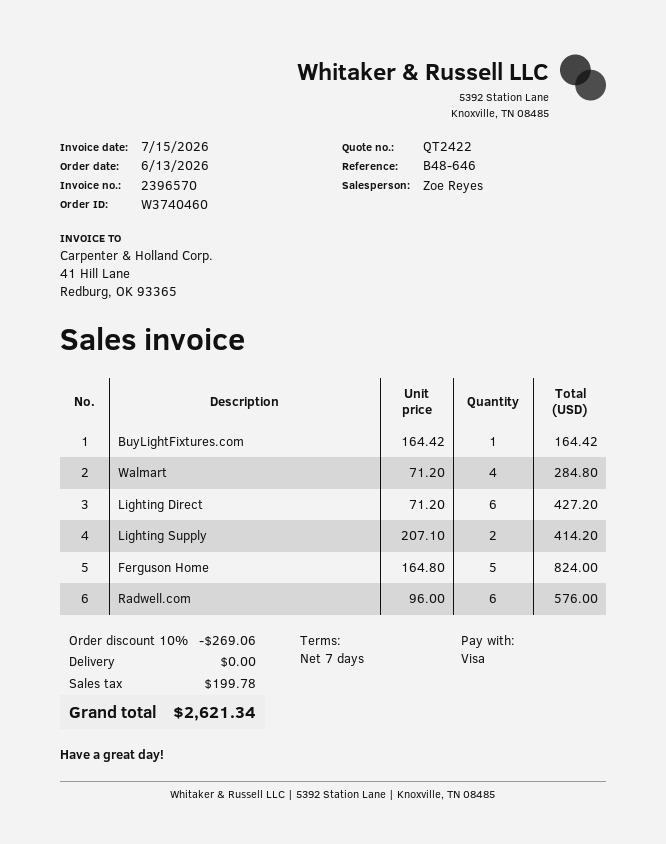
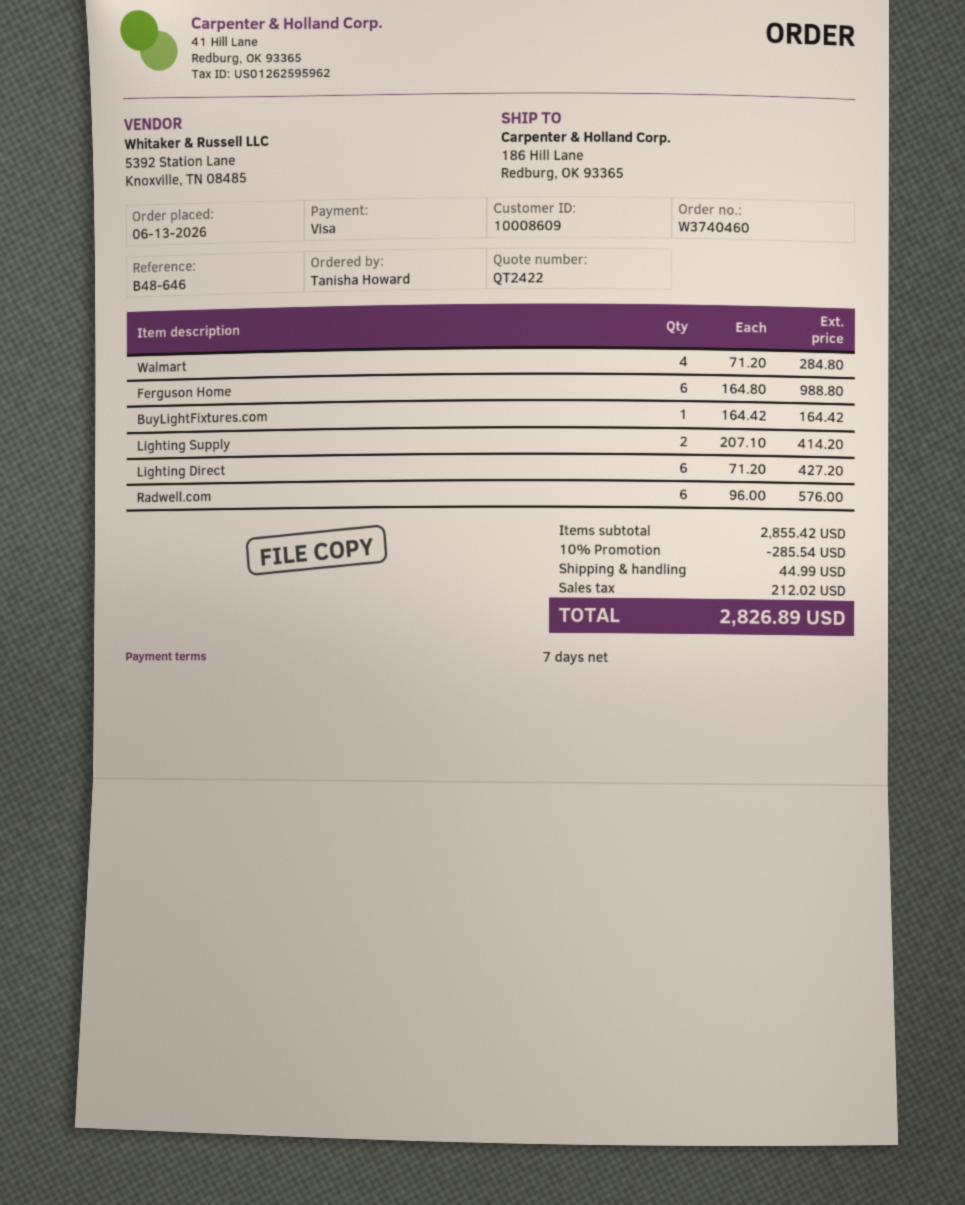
Ferguson Home: 5 x 164.80 = 824.00 -> 6 x 164.80 = 988.80
discount: 10% = 269.06 -> 10% = 285.54
shipping: 0.00 -> 44.99
tax: 199.78 -> 212.02
total: 2621.34 -> 2826.89

